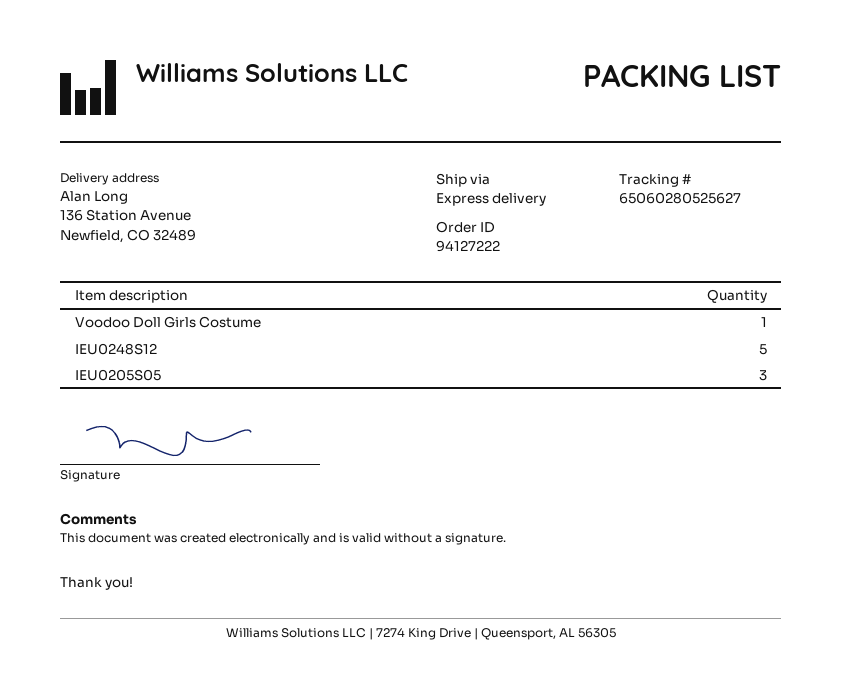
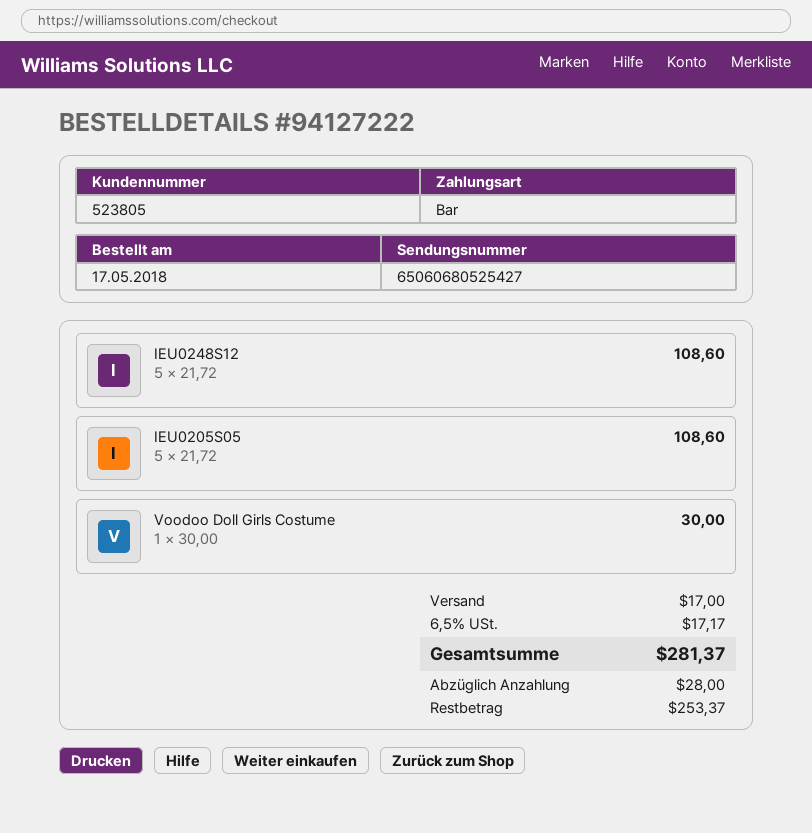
tracking number: 65060280525627 -> 65060680525427
IEU0205S05: 3 -> 5

